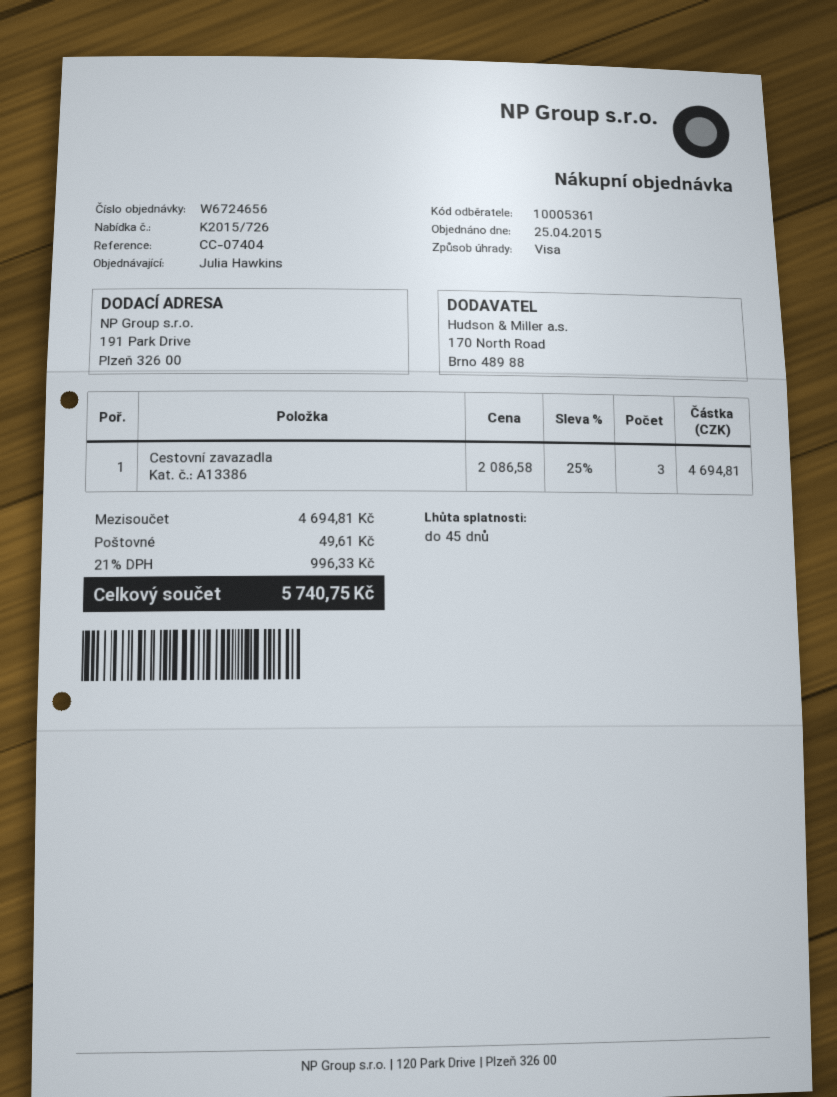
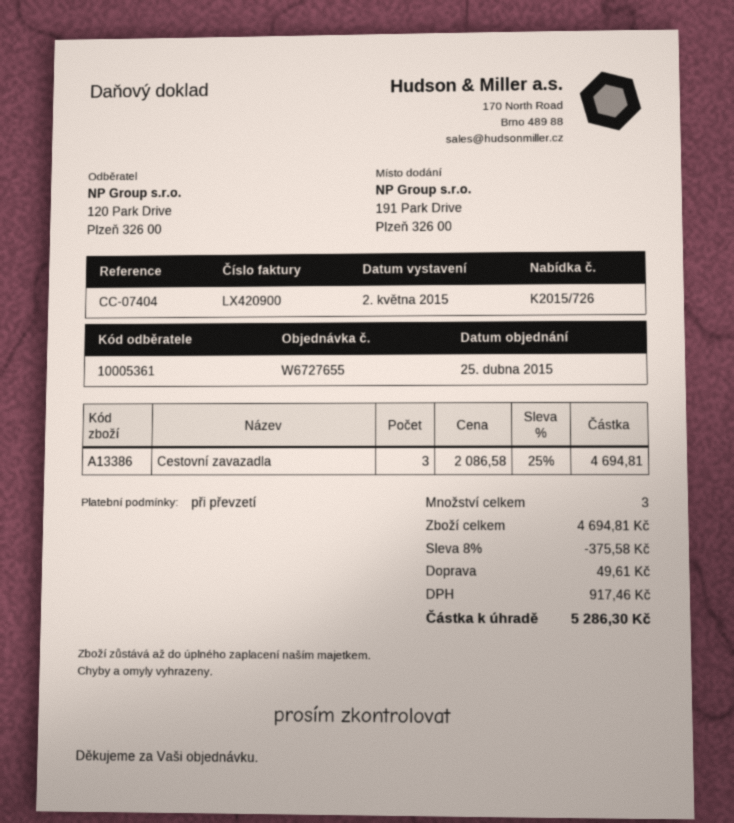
order number: W6724656 -> W6727655
payment terms: 45 days -> on receipt
discount: none -> 8% = 375.58
tax: 996.33 -> 917.46
total: 5740.75 -> 5286.30

